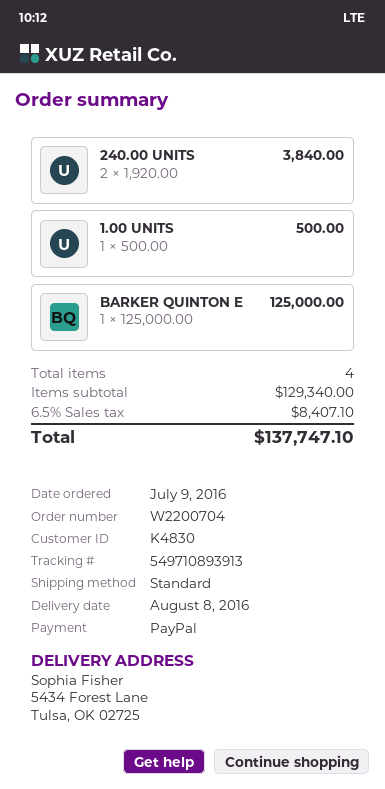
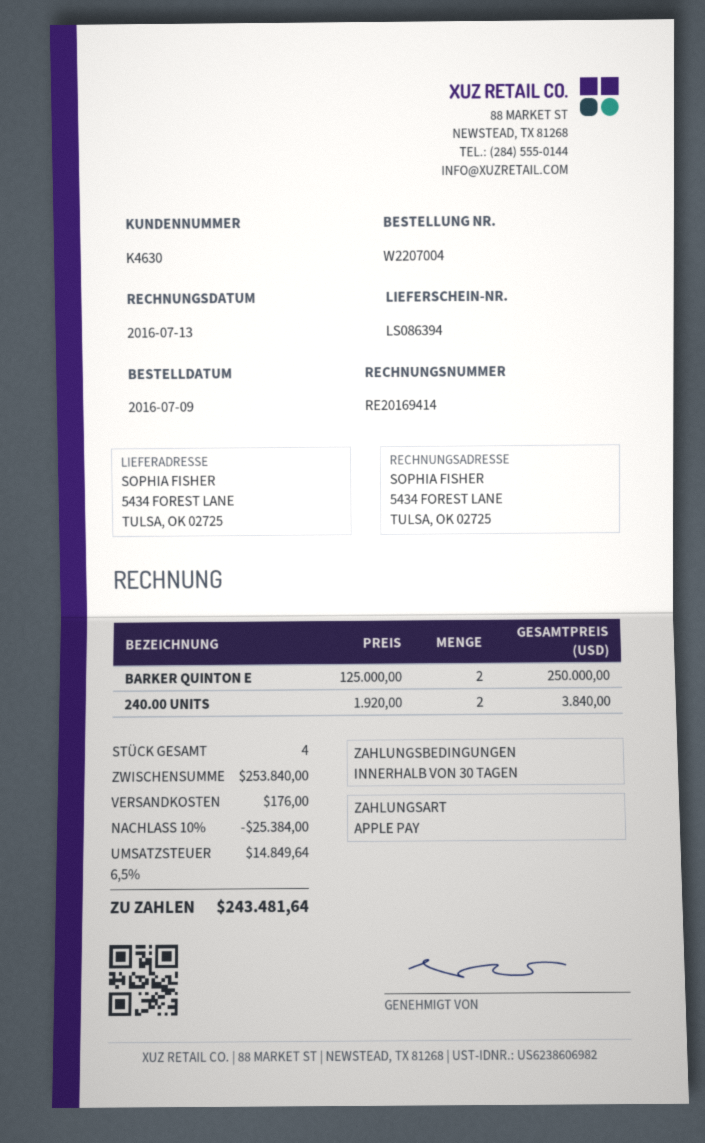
order number: W2200704 -> W2207004
customer number: K4830 -> K4630
payment method: PayPal -> Apple Pay
1.00 UNITS: 1 x 500.00 = 500.00 -> none
BARKER QUINTON E: 1 x 125000.00 = 125000.00 -> 2 x 125000.00 = 250000.00
subtotal: 129340.00 -> 253840.00
discount: none -> 10% = 25384.00
shipping: none -> 176.00
tax: 6.5% = 8407.10 -> 6.5% = 14849.64
total: 137747.10 -> 243481.64

